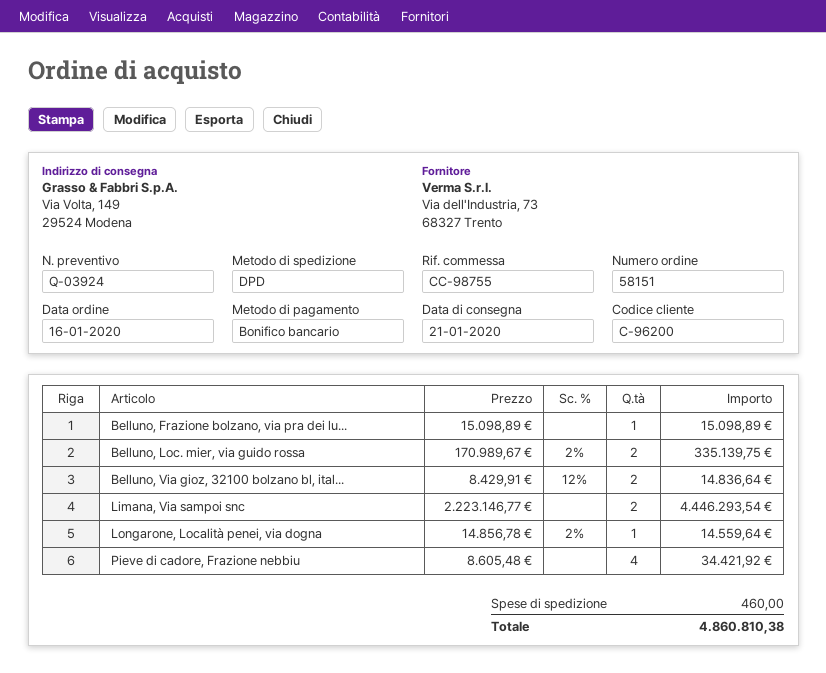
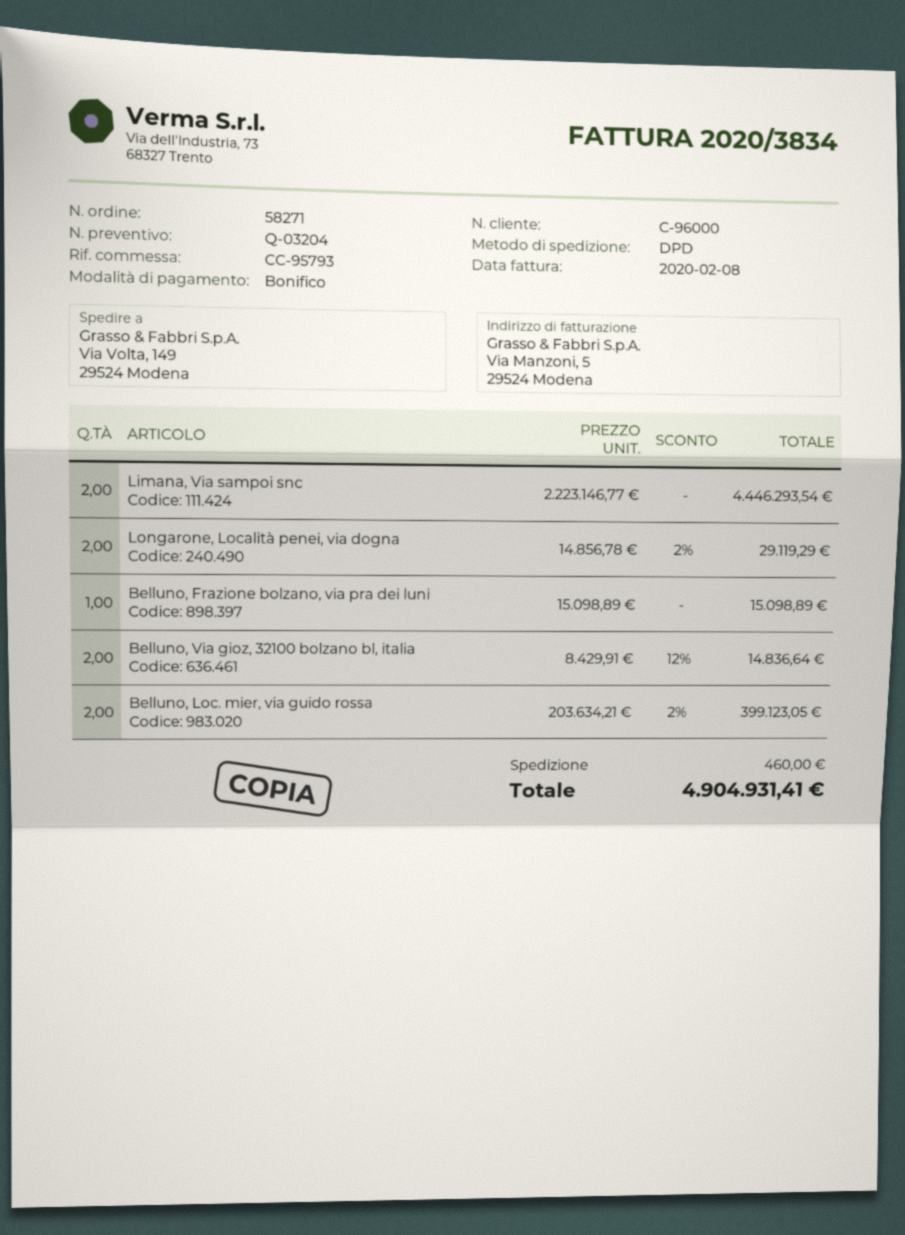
quote number: Q-03924 -> Q-03204
order number: 58151 -> 58271
customer number: C-96200 -> C-96000
reference: CC-98755 -> CC-95793
Belluno, Loc. mier, via guido rossa: 2 x 170989.67 - 2% = 335139.75 -> 2 x 203634.21 - 2% = 399123.05
Longarone, Località penei, via dogna: 1 x 14856.78 - 2% = 14559.64 -> 2 x 14856.78 - 2% = 29119.29
Pieve di cadore, Frazione nebbiu: 4 x 8605.48 = 34421.92 -> none
total: 4860810.38 -> 4904931.41

